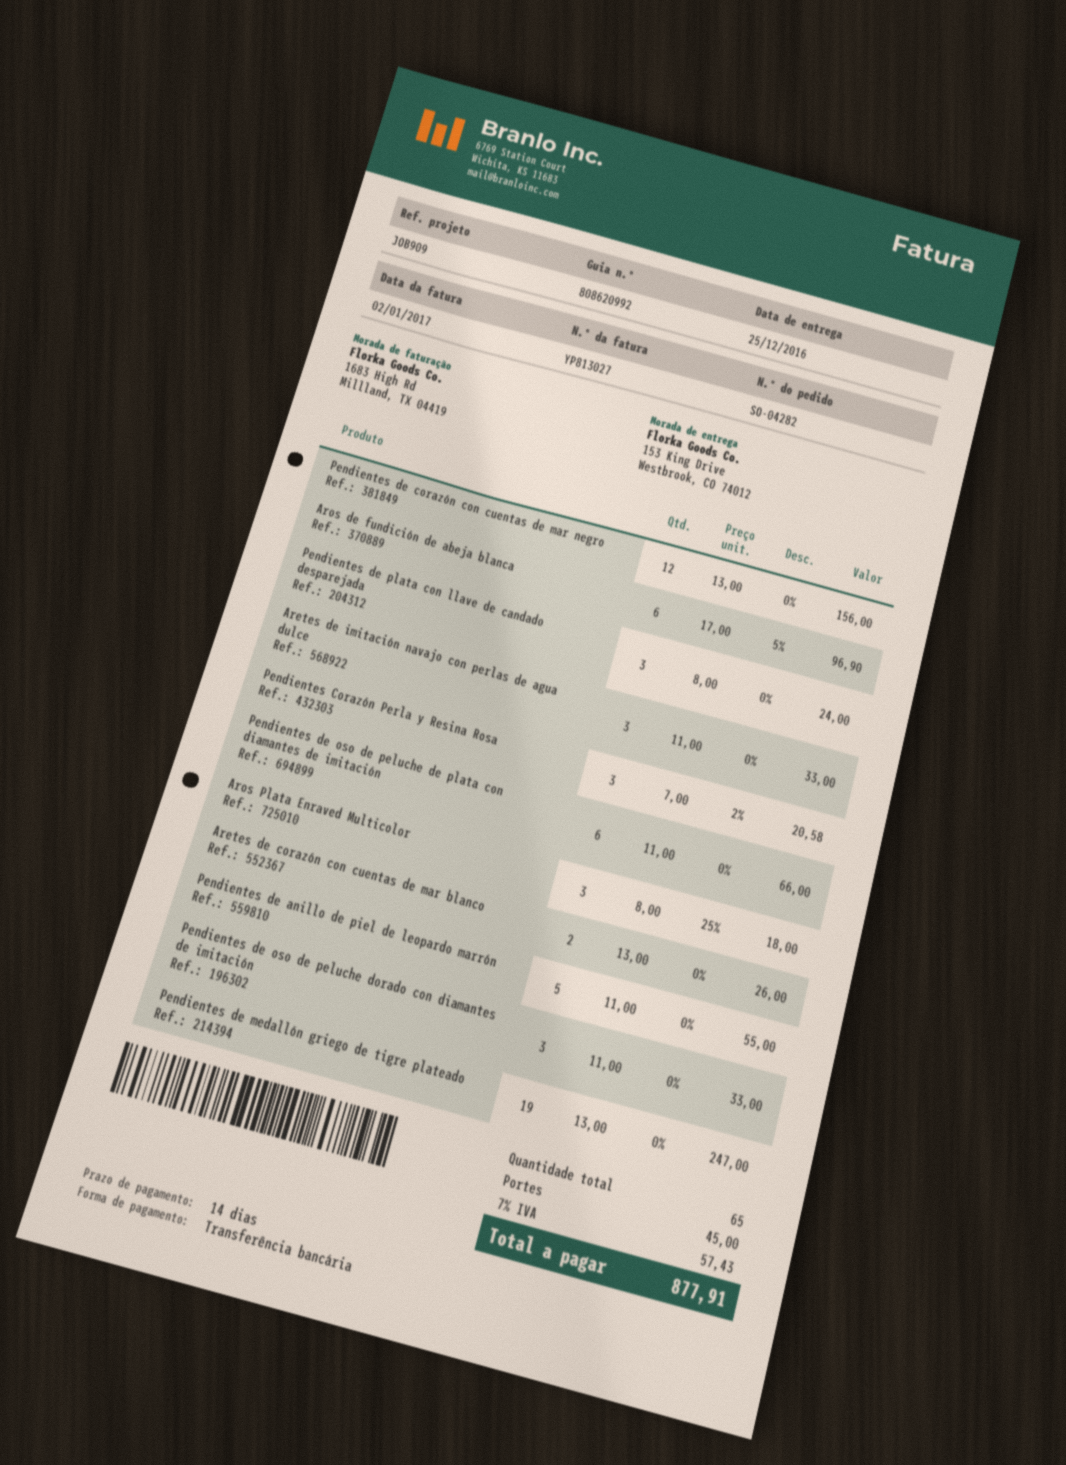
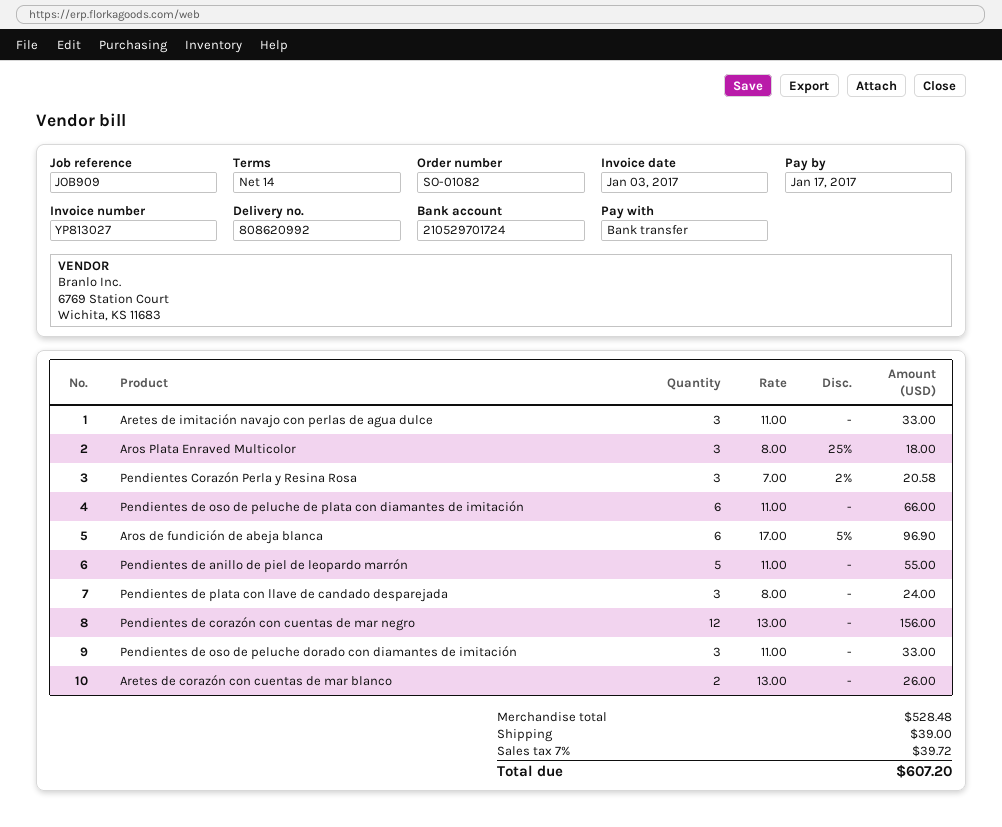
order number: SO-04282 -> SO-01082
invoice date: 2017-01-02 -> 2017-01-03
Pendientes de medallón griego de tigre plateado: 19 x 13.00 = 247.00 -> none
shipping: 45.00 -> 39.00
tax: 7% = 57.43 -> 7% = 39.72
total: 877.91 -> 607.20

